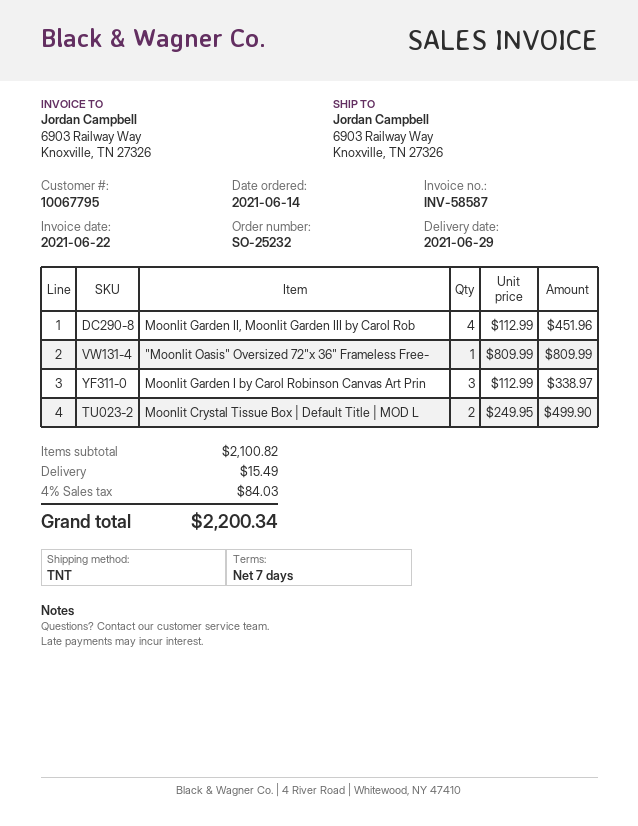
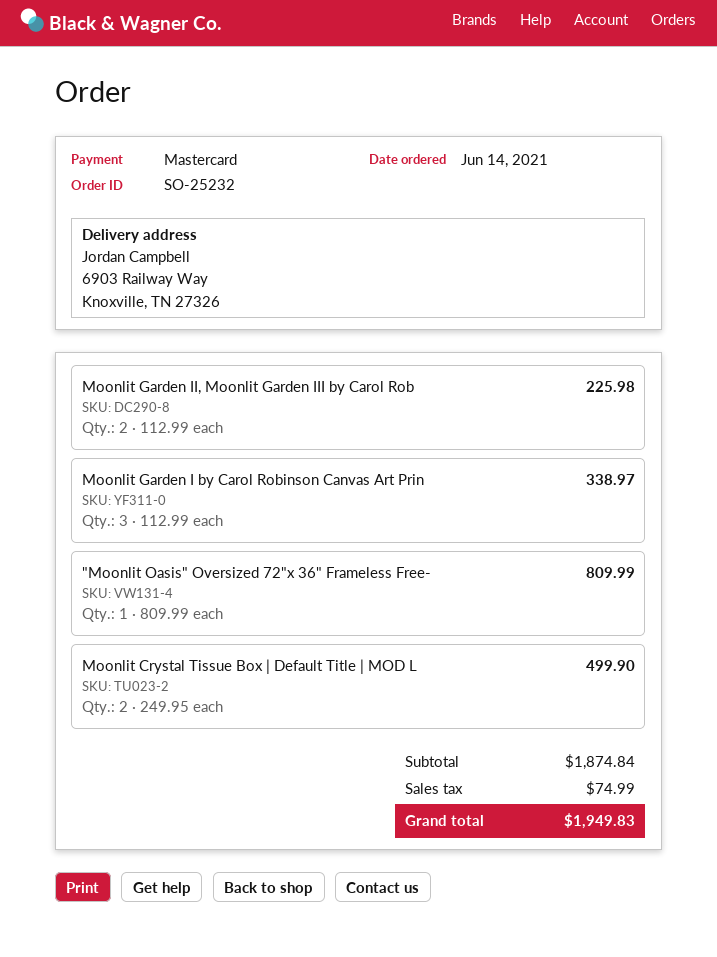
Moonlit Garden II, Moonlit Garden III by Carol Rob: 4 x 112.99 = 451.96 -> 2 x 112.99 = 225.98
subtotal: 2100.82 -> 1874.84
shipping: 15.49 -> none
tax: 84.03 -> 74.99
total: 2200.34 -> 1949.83

